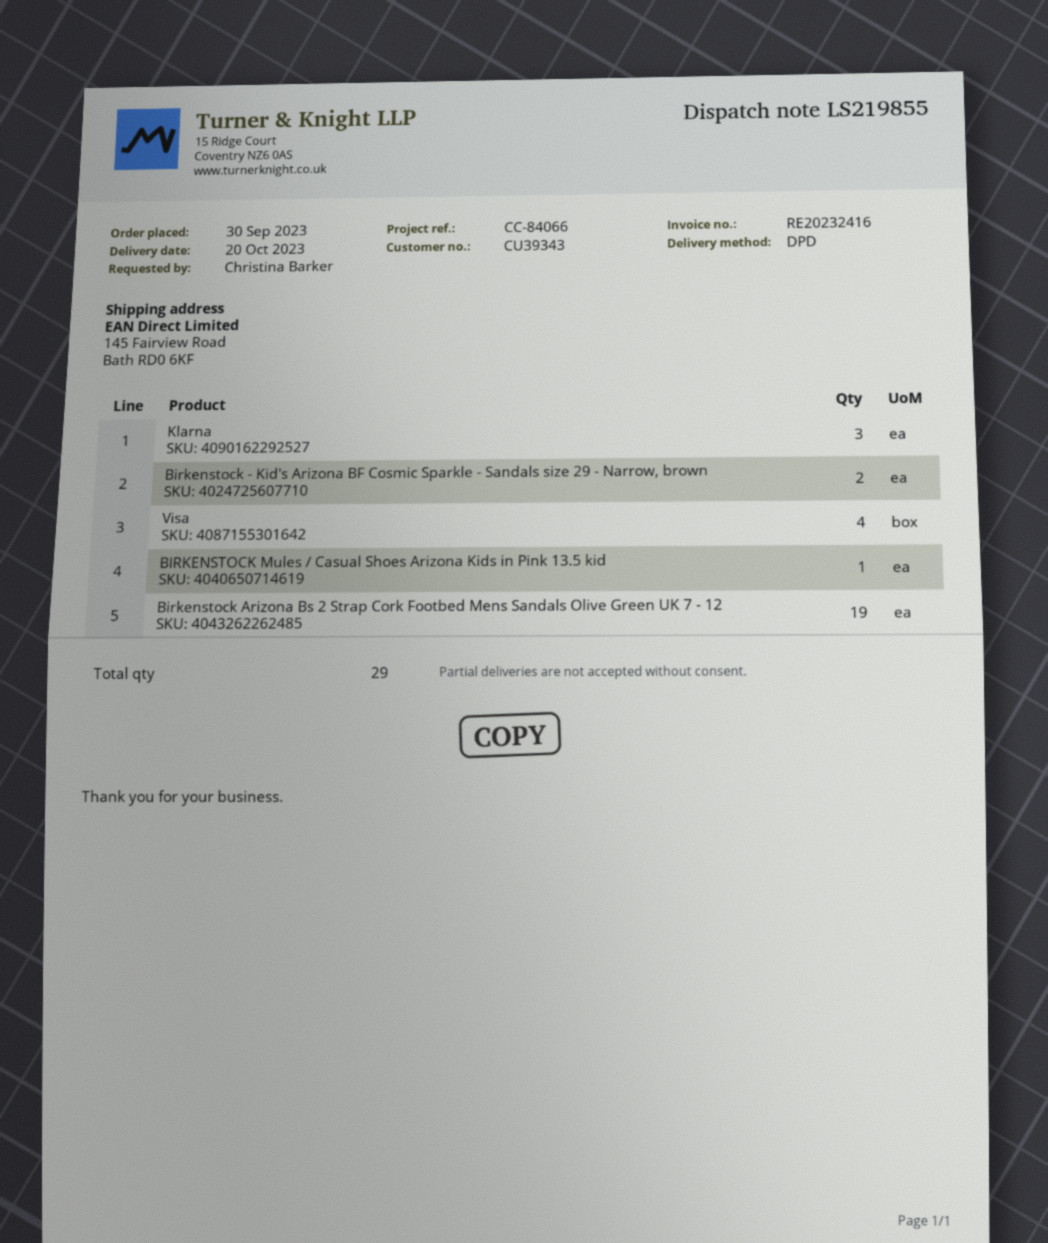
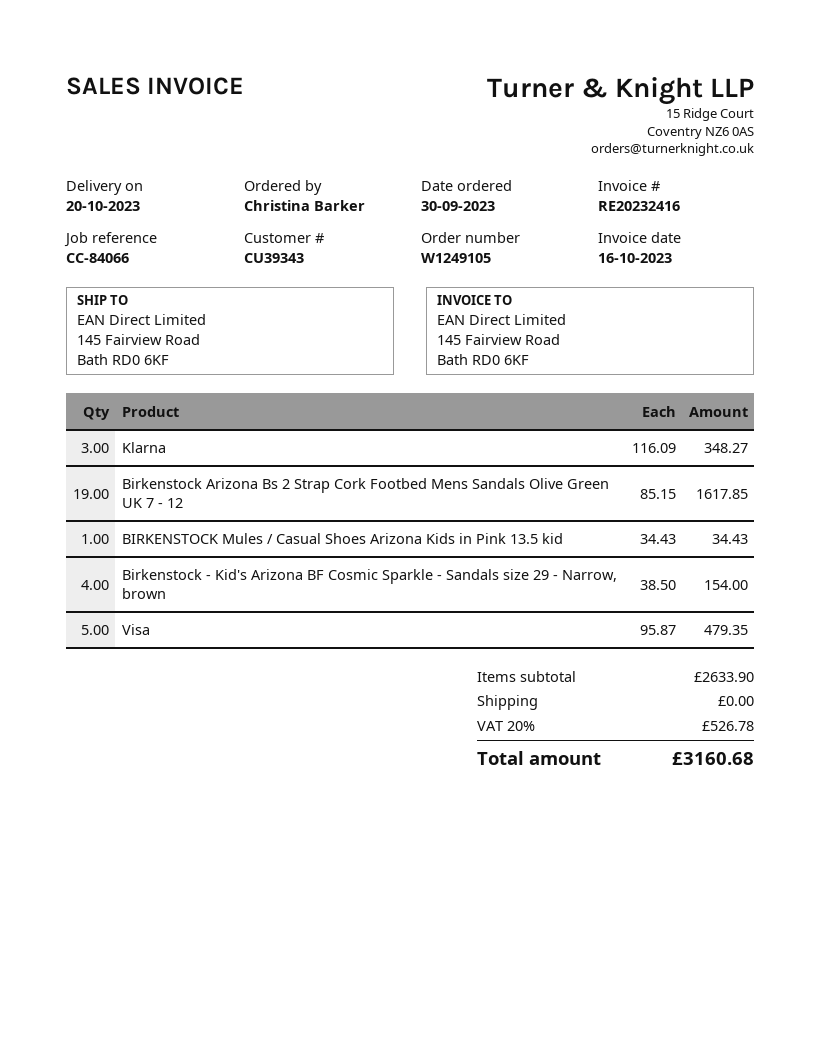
Birkenstock - Kid's Arizona BF Cosmic Sparkle - Sandals size 29 - Narrow, brown: 2 -> 4
Visa: 4 -> 5

